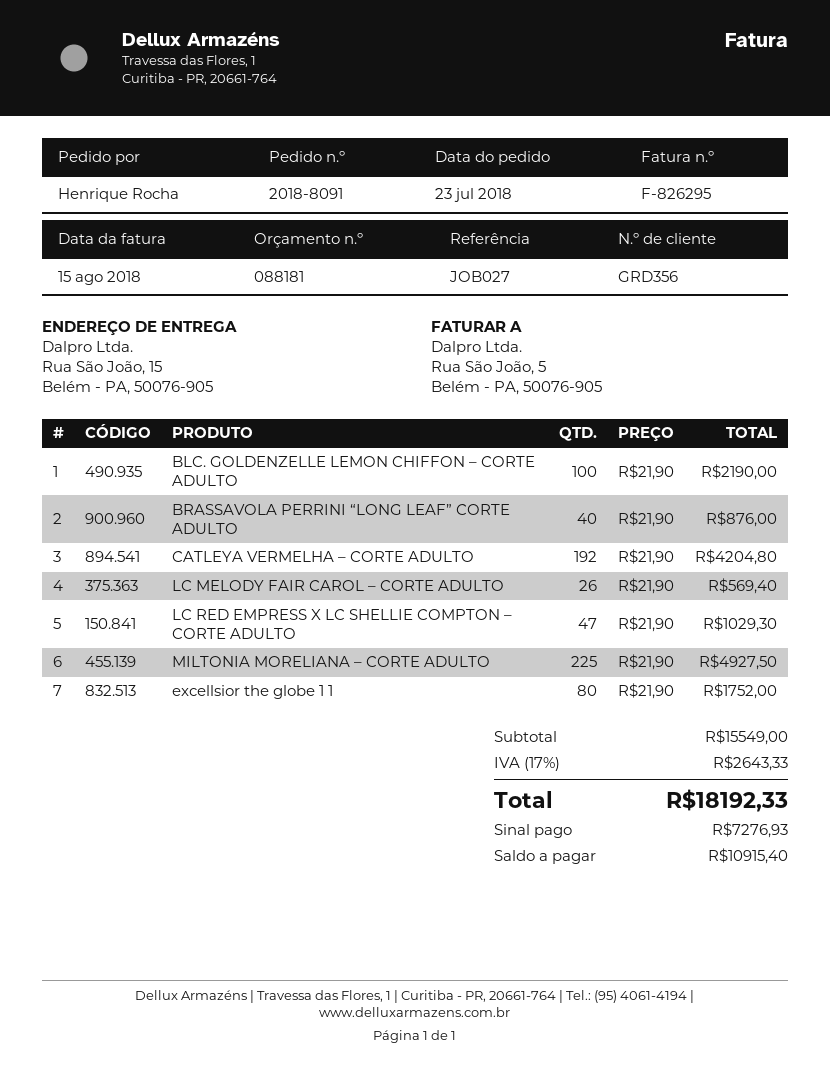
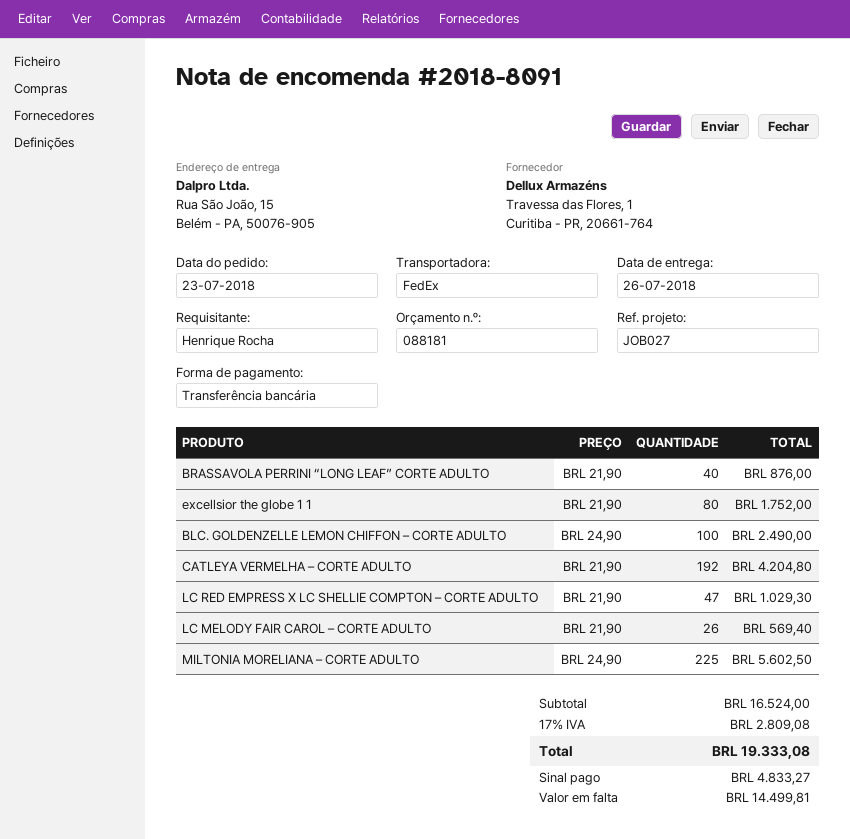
BLC. GOLDENZELLE LEMON CHIFFON – CORTE ADULTO: 100 x 21.90 = 2190.00 -> 100 x 24.90 = 2490.00
MILTONIA MORELIANA – CORTE ADULTO: 225 x 21.90 = 4927.50 -> 225 x 24.90 = 5602.50
subtotal: 15549.00 -> 16524.00
tax: 17% = 2643.33 -> 17% = 2809.08
total: 18192.33 -> 19333.08
deposit: 7276.93 -> 4833.27
balance: 10915.40 -> 14499.81

